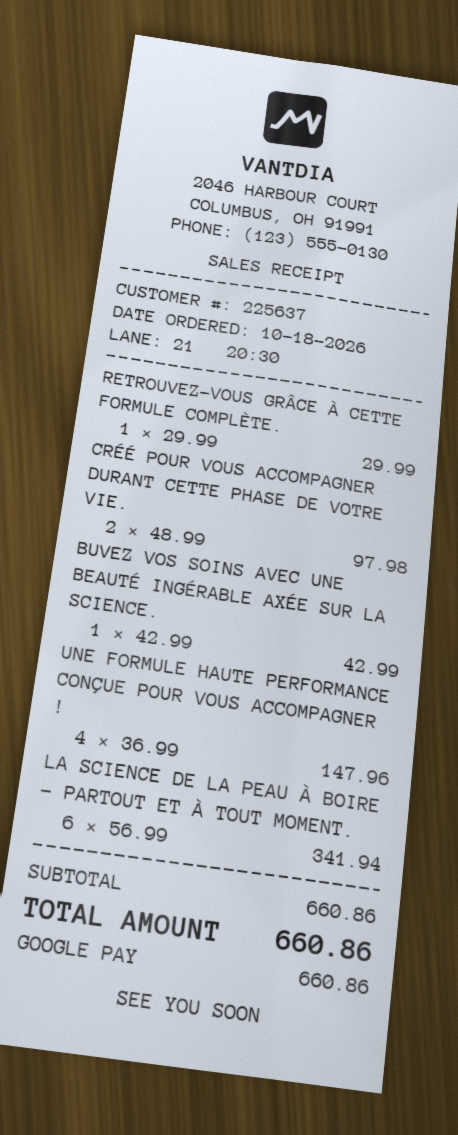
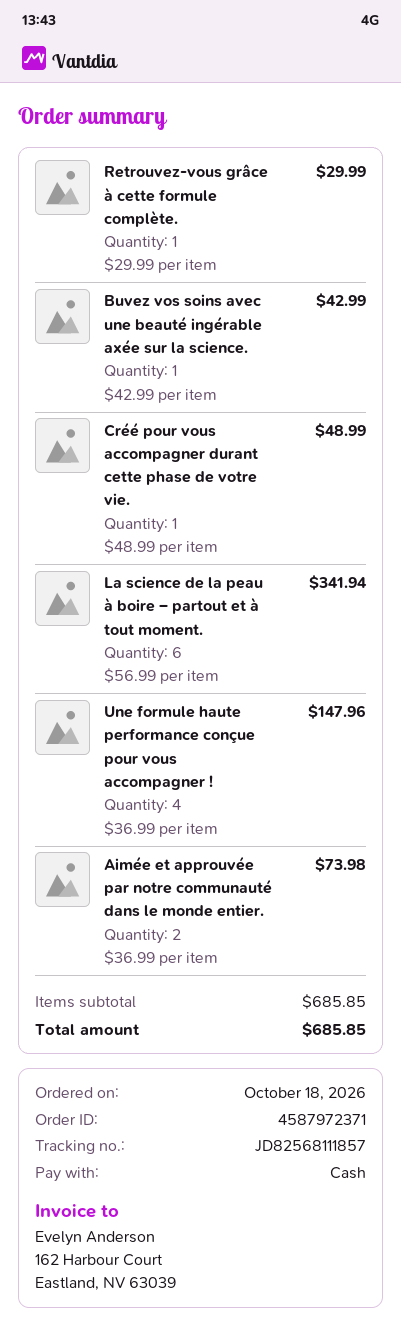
payment method: Google Pay -> cash
CRÉÉ POUR VOUS ACCOMPAGNER DURANT CETTE PHASE DE VOTRE VIE.: 2 x 48.99 = 97.98 -> 1 x 48.99 = 48.99
Aimée et approuvée par notre communauté dans le monde entier.: none -> 2 x 36.99 = 73.98
subtotal: 660.86 -> 685.85
total: 660.86 -> 685.85

